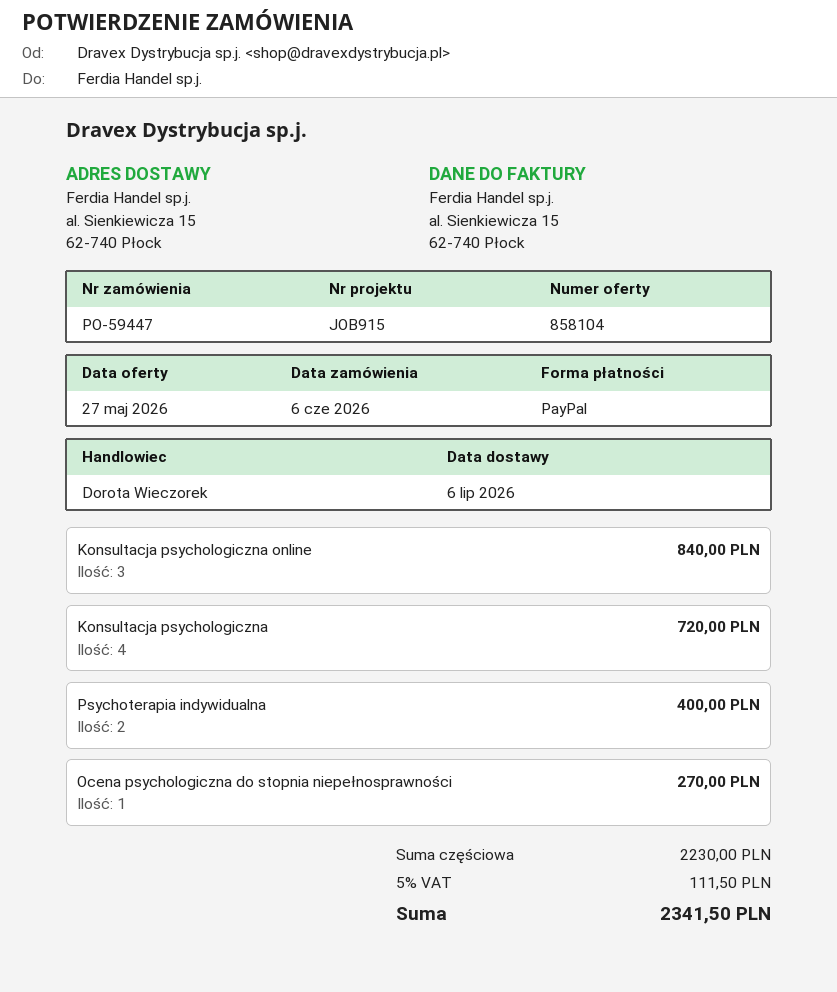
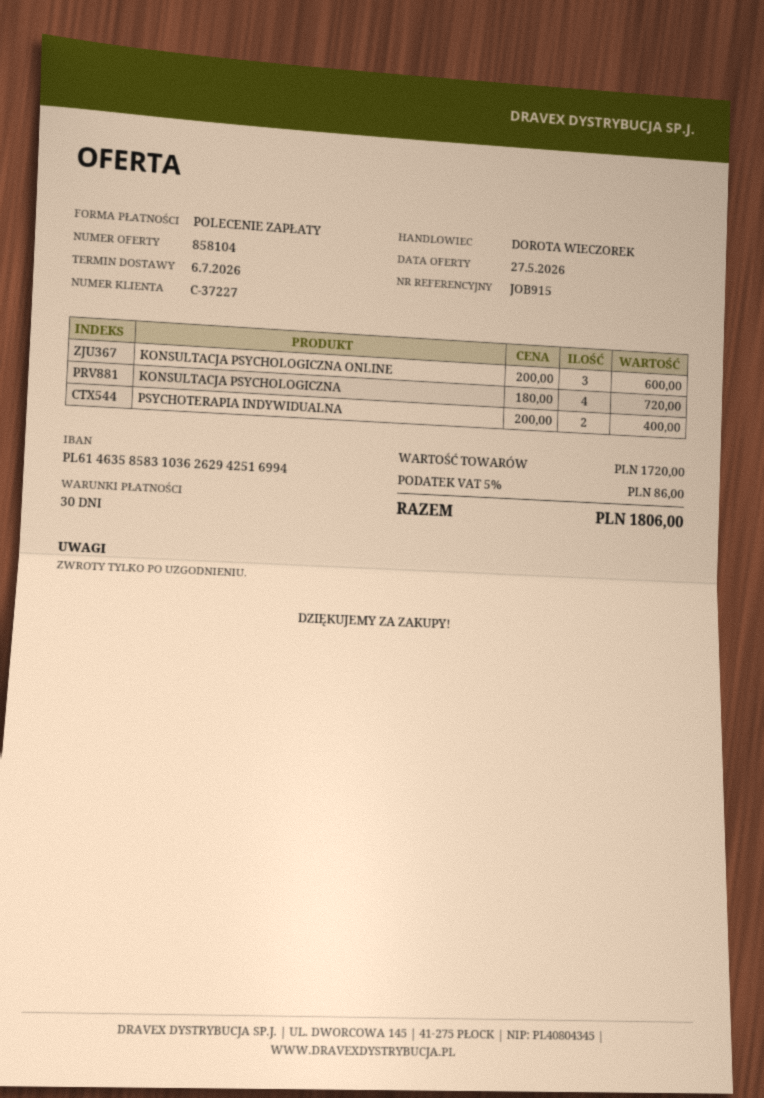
payment method: PayPal -> direct debit
Konsultacja psychologiczna online: 3 for 840.00 -> 3 for 600.00
Ocena psychologiczna do stopnia niepełnosprawności: 1 for 270.00 -> none
subtotal: 2230.00 -> 1720.00
tax: 5% = 111.50 -> 5% = 86.00
total: 2341.50 -> 1806.00

